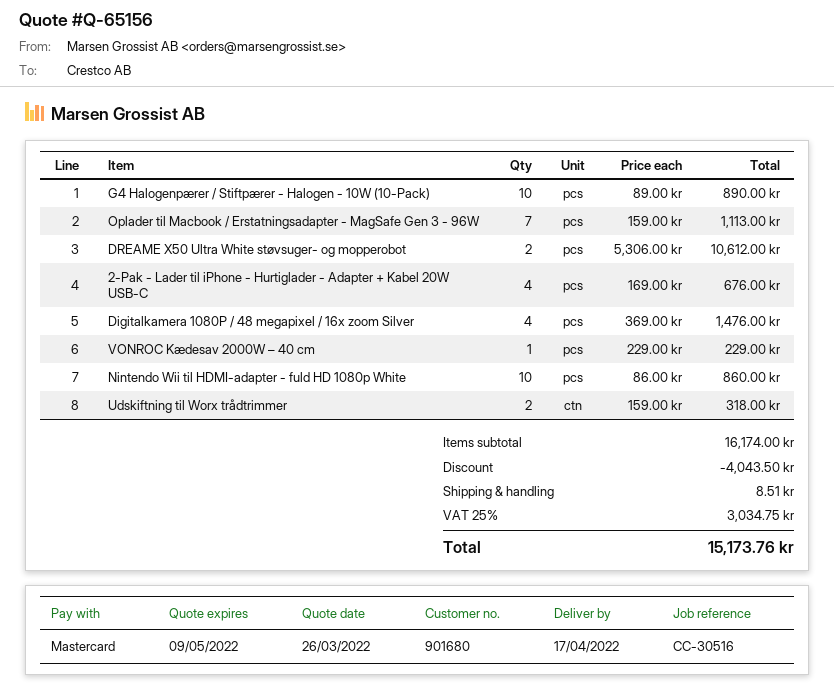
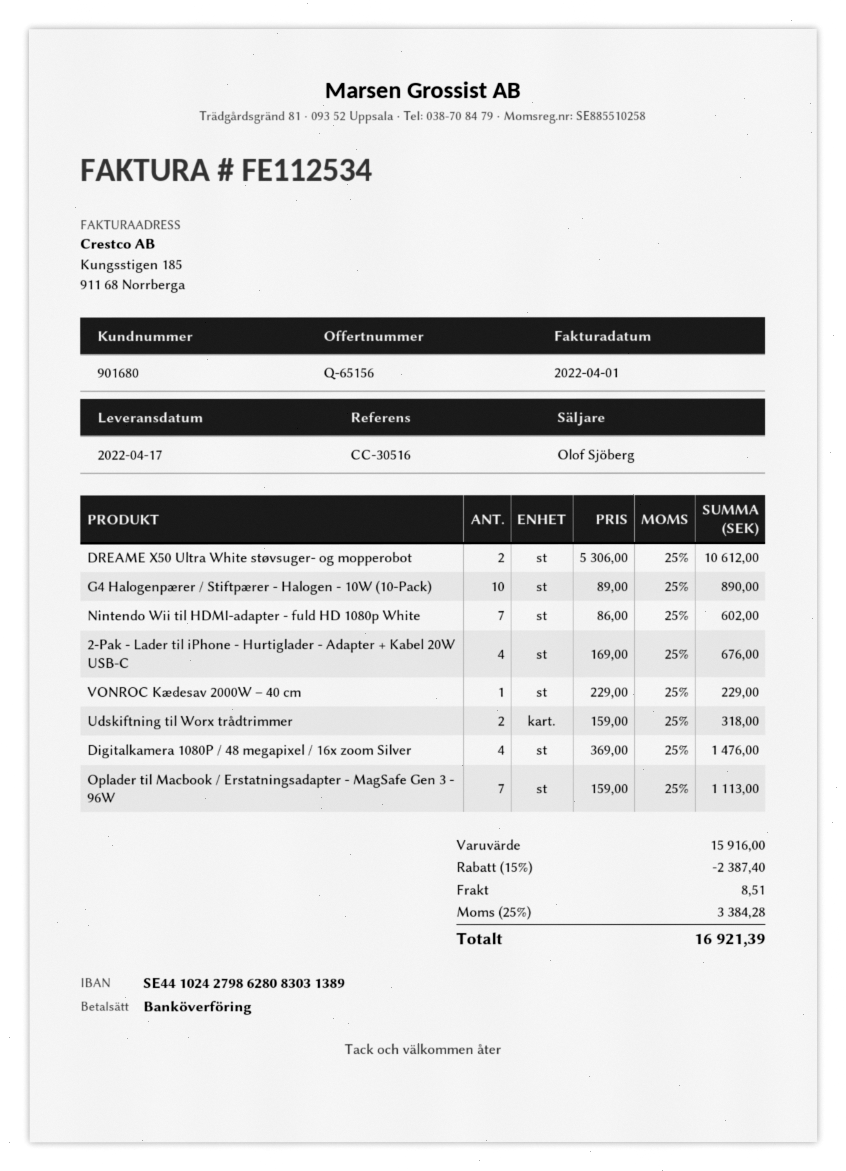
payment method: Mastercard -> bank transfer
Nintendo Wii til HDMI-adapter - fuld HD 1080p White: 10 x 86.00 = 860.00 -> 7 x 86.00 = 602.00
subtotal: 16174.00 -> 15916.00
discount: 4043.50 -> 2387.40
tax: 25% = 3034.75 -> 25% = 3384.28
total: 15173.76 -> 16921.39

